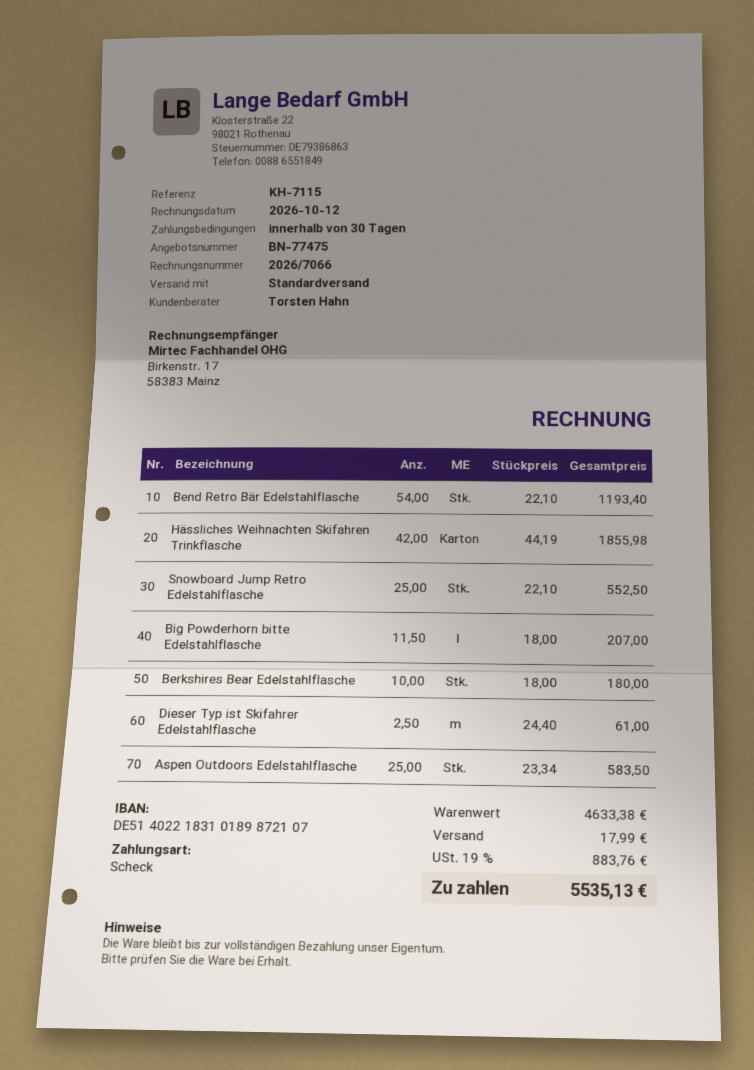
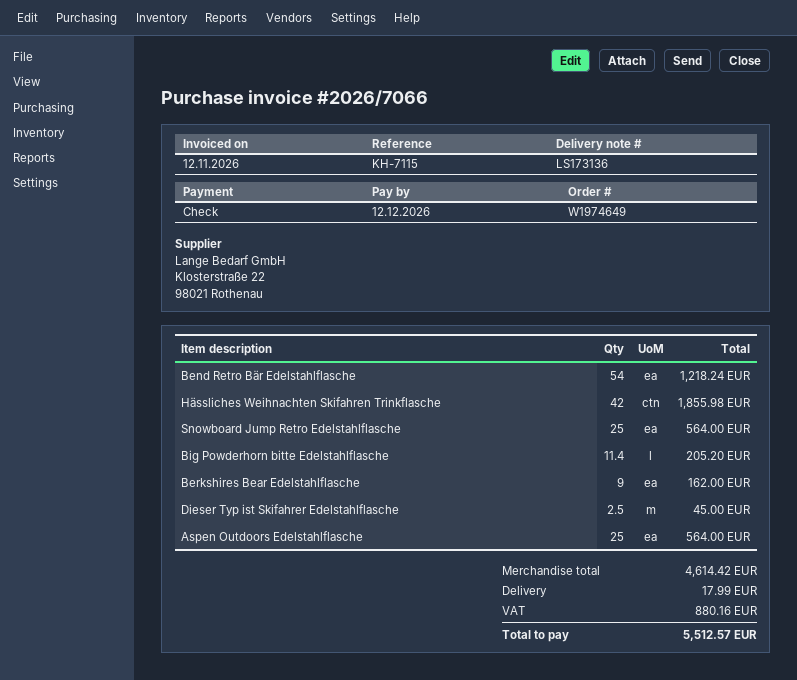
invoice date: 2026-10-12 -> 2026-11-12
Bend Retro Bär Edelstahlflasche: 54 for 1193.40 -> 54 for 1218.24
Snowboard Jump Retro Edelstahlflasche: 25 for 552.50 -> 25 for 564.00
Big Powderhorn bitte Edelstahlflasche: 11.5 for 207.00 -> 11.4 for 205.20
Berkshires Bear Edelstahlflasche: 10 for 180.00 -> 9 for 162.00
Dieser Typ ist Skifahrer Edelstahlflasche: 2.5 for 61.00 -> 2.5 for 45.00
Aspen Outdoors Edelstahlflasche: 25 for 583.50 -> 25 for 564.00
subtotal: 4633.38 -> 4614.42
tax: 883.76 -> 880.16
total: 5535.13 -> 5512.57

